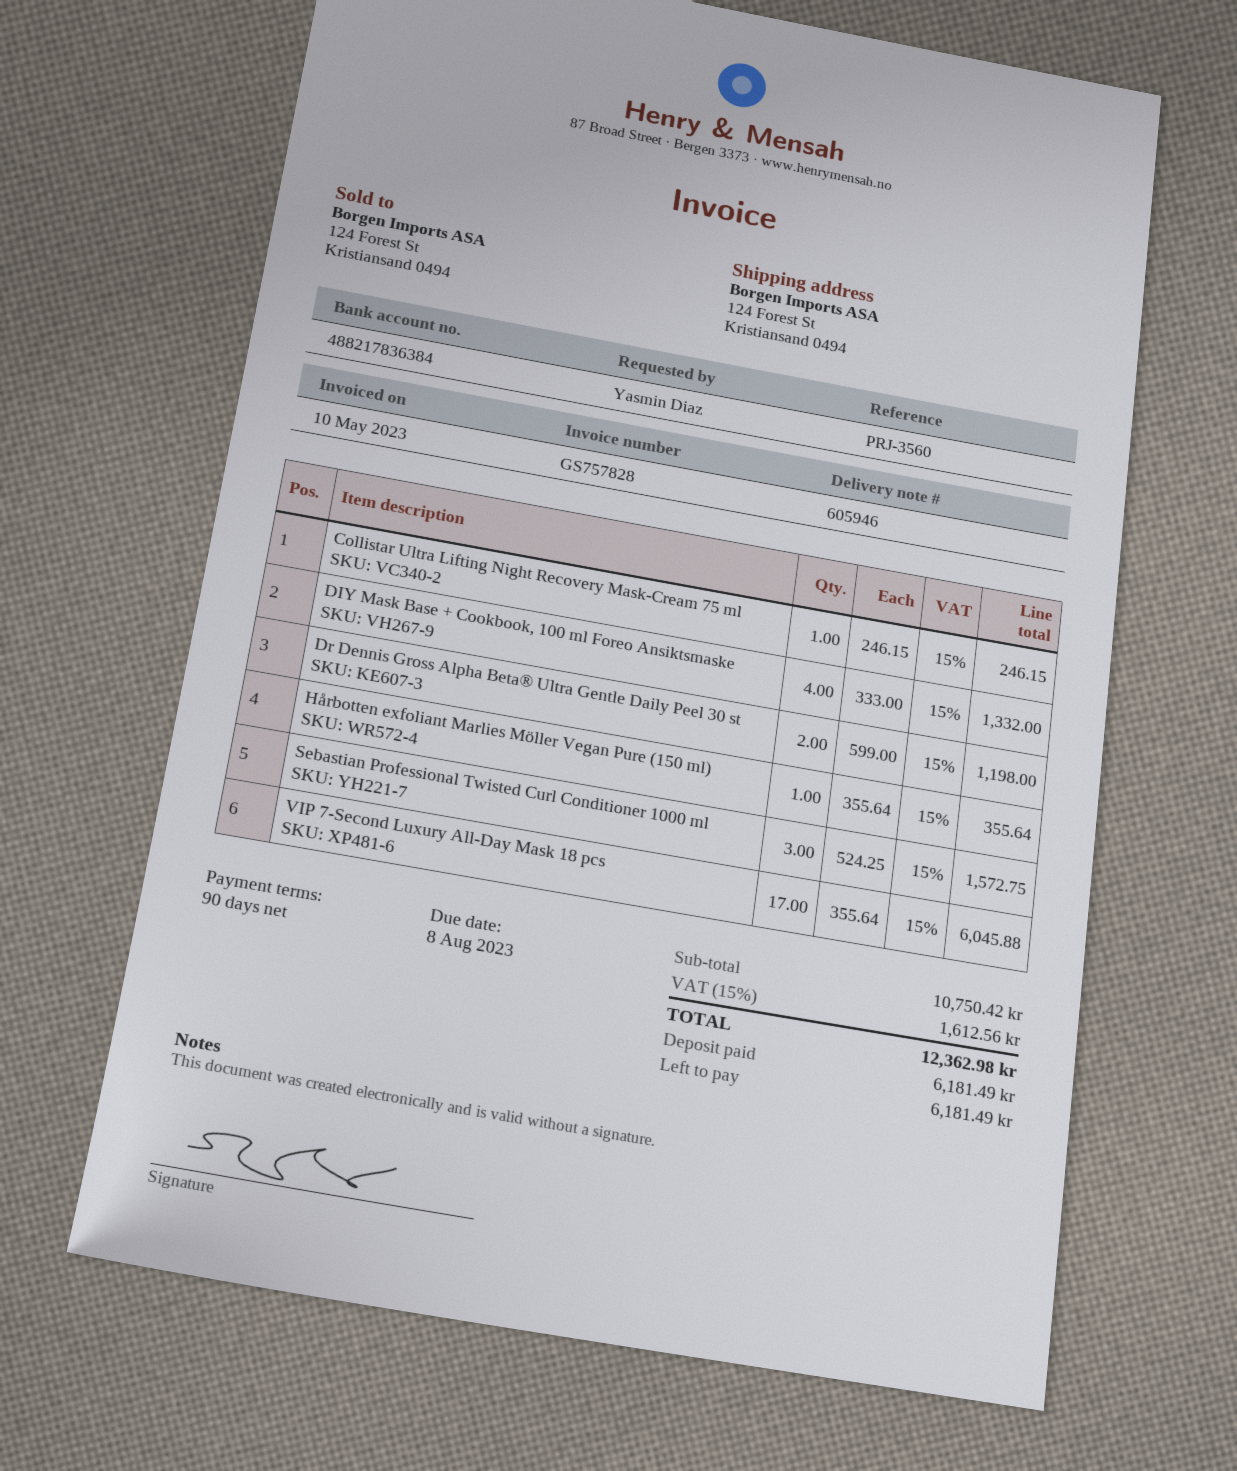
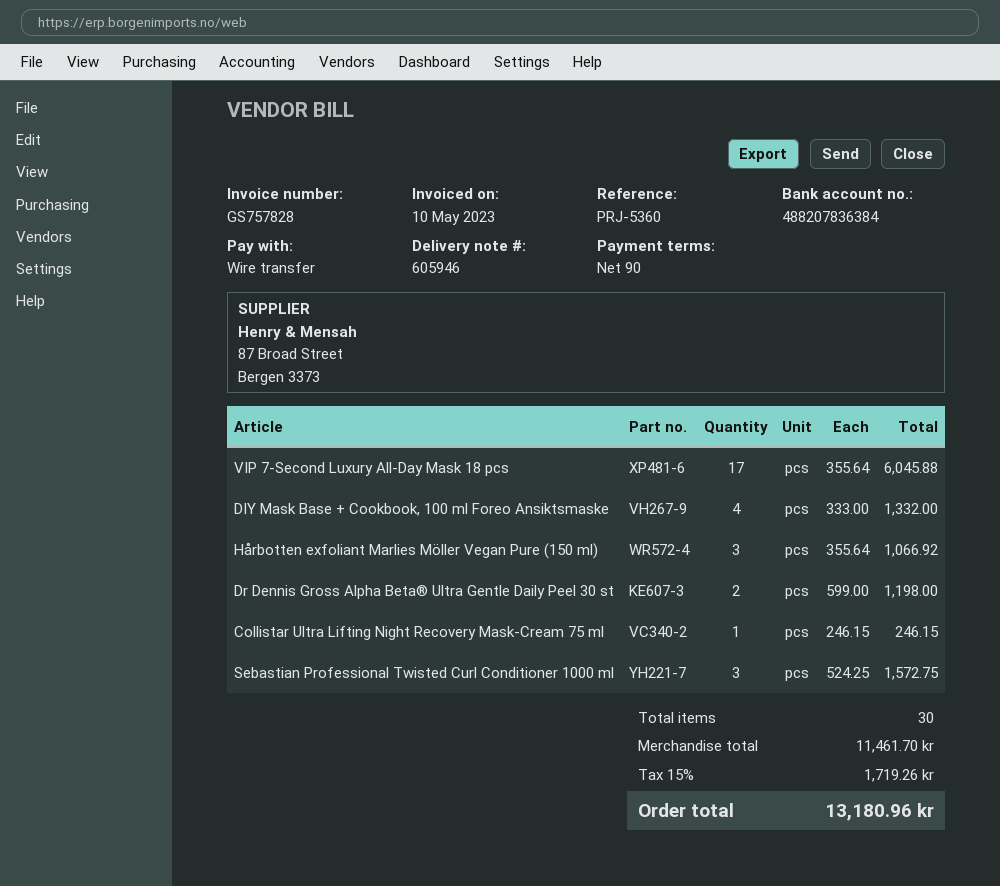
reference: PRJ-3560 -> PRJ-5360
bank account: 488217836384 -> 488207836384
Hårbotten exfoliant Marlies Möller Vegan Pure (150 ml): 1 x 355.64 = 355.64 -> 3 x 355.64 = 1066.92
subtotal: 10750.42 -> 11461.70
tax: 15% = 1612.56 -> 15% = 1719.26
total: 12362.98 -> 13180.96

